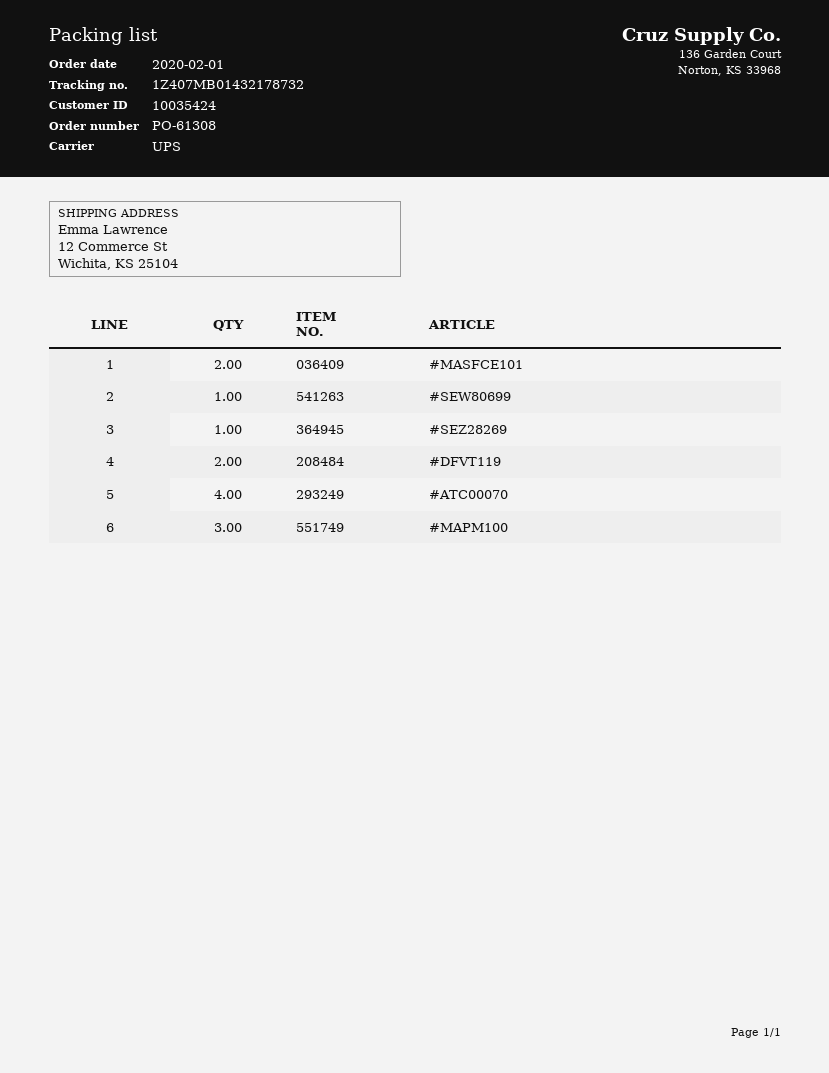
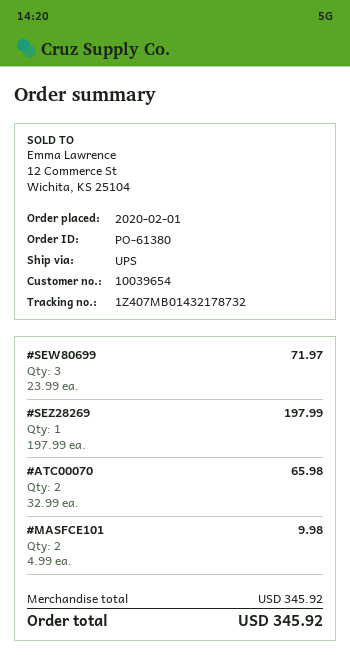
order number: PO-61308 -> PO-61380
customer number: 10035424 -> 10039654
#SEW80699: 1 -> 3
#DFVT119: 2 -> none
#ATC00070: 4 -> 2
#MAPM100: 3 -> none

